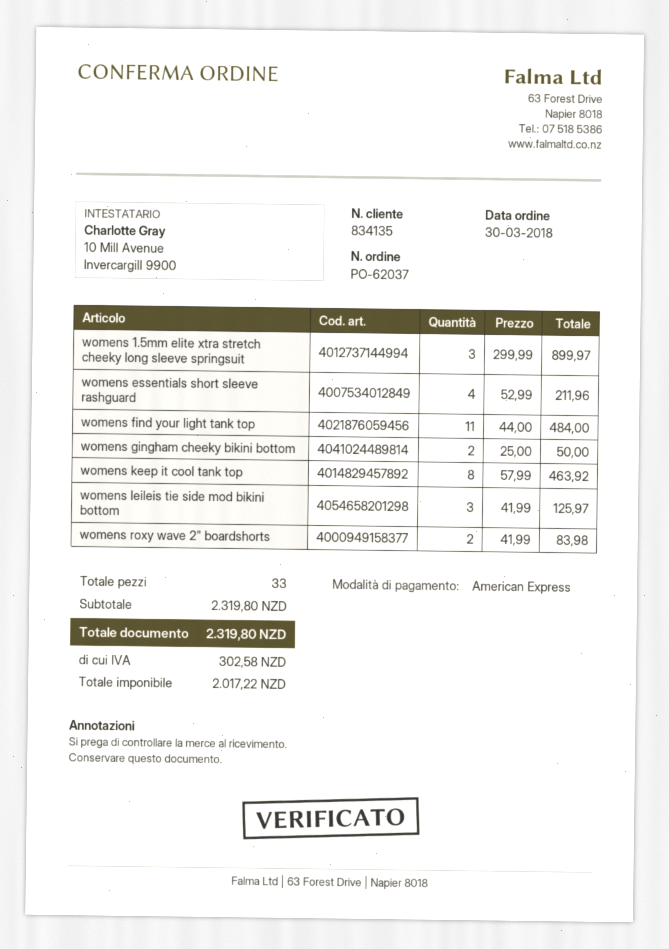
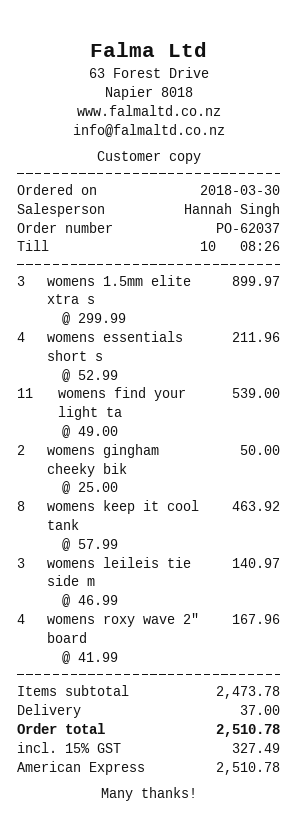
womens find your light tank top: 11 x 44.00 = 484.00 -> 11 x 49.00 = 539.00
womens leileis tie side mod bikini bottom: 3 x 41.99 = 125.97 -> 3 x 46.99 = 140.97
womens roxy wave 2" boardshorts: 2 x 41.99 = 83.98 -> 4 x 41.99 = 167.96
subtotal: 2319.80 -> 2473.78
shipping: none -> 37.00
tax: 302.58 -> 327.49
total: 2319.80 -> 2510.78

